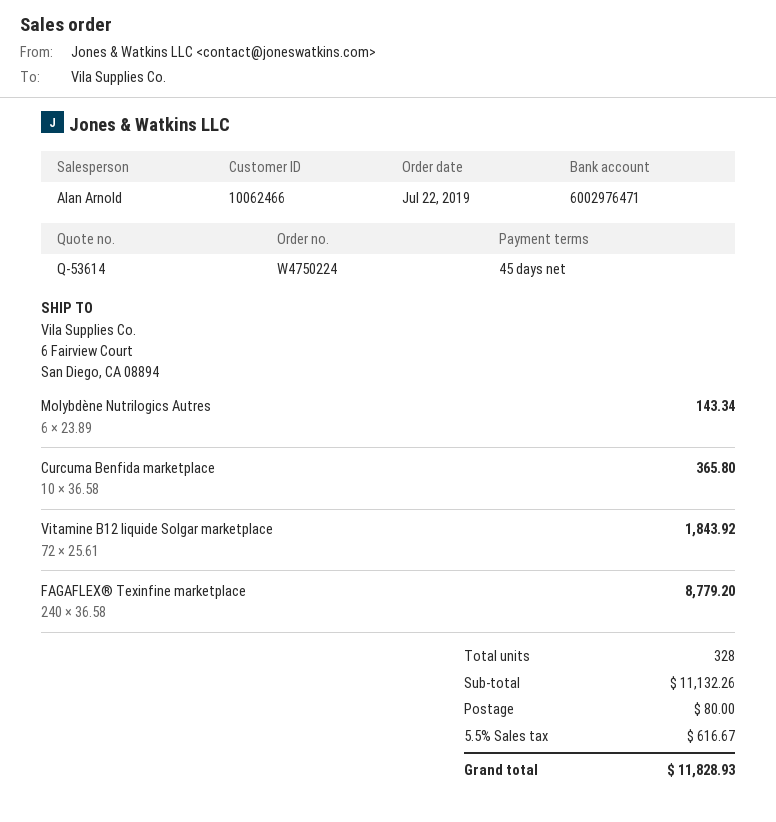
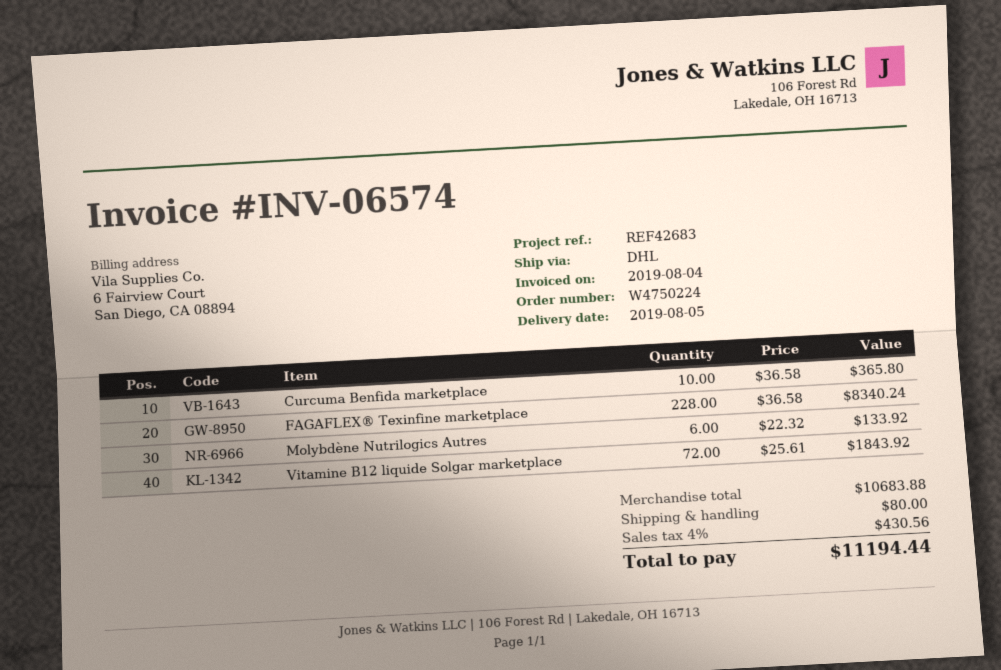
Molybdène Nutrilogics Autres: 6 x 23.89 = 143.34 -> 6 x 22.32 = 133.92
FAGAFLEX® Texinfine marketplace: 240 x 36.58 = 8779.20 -> 228 x 36.58 = 8340.24
subtotal: 11132.26 -> 10683.88
tax: 5.5% = 616.67 -> 4% = 430.56
total: 11828.93 -> 11194.44

